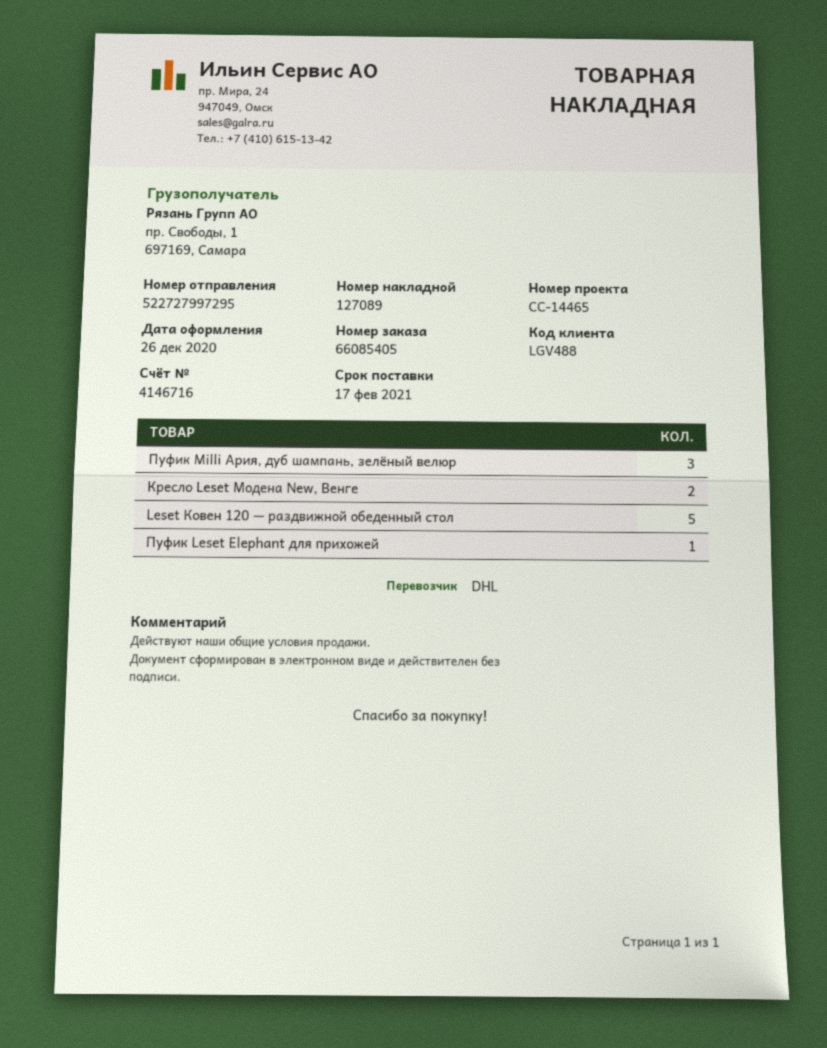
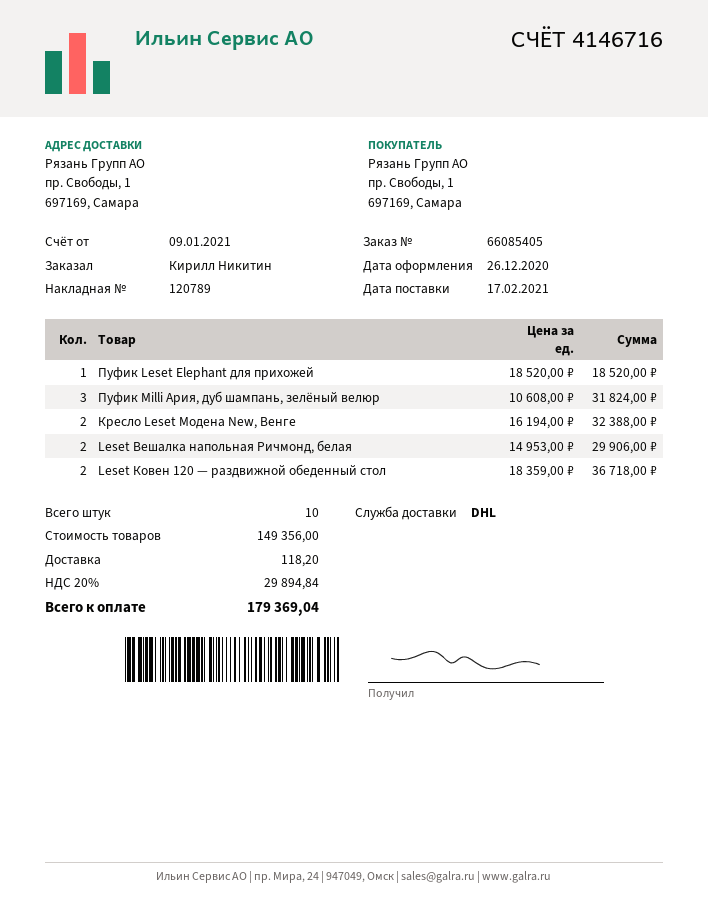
delivery note number: 127089 -> 120789
Leset Ковен 120 — раздвижной обеденный стол: 5 -> 2
Leset Вешалка напольная Ричмонд, белая: none -> 2

